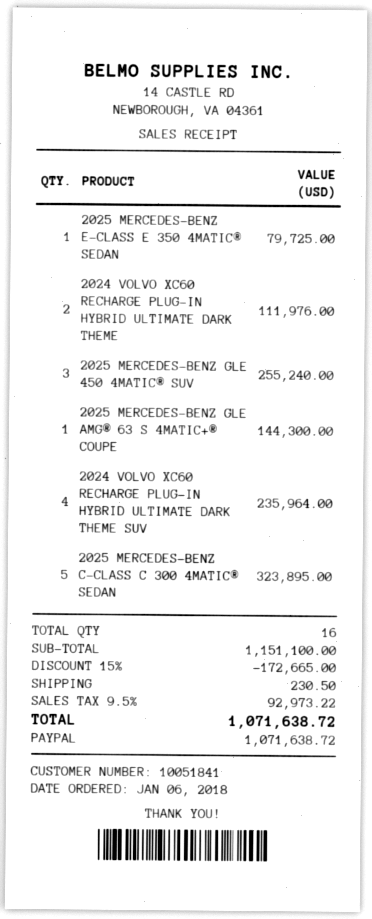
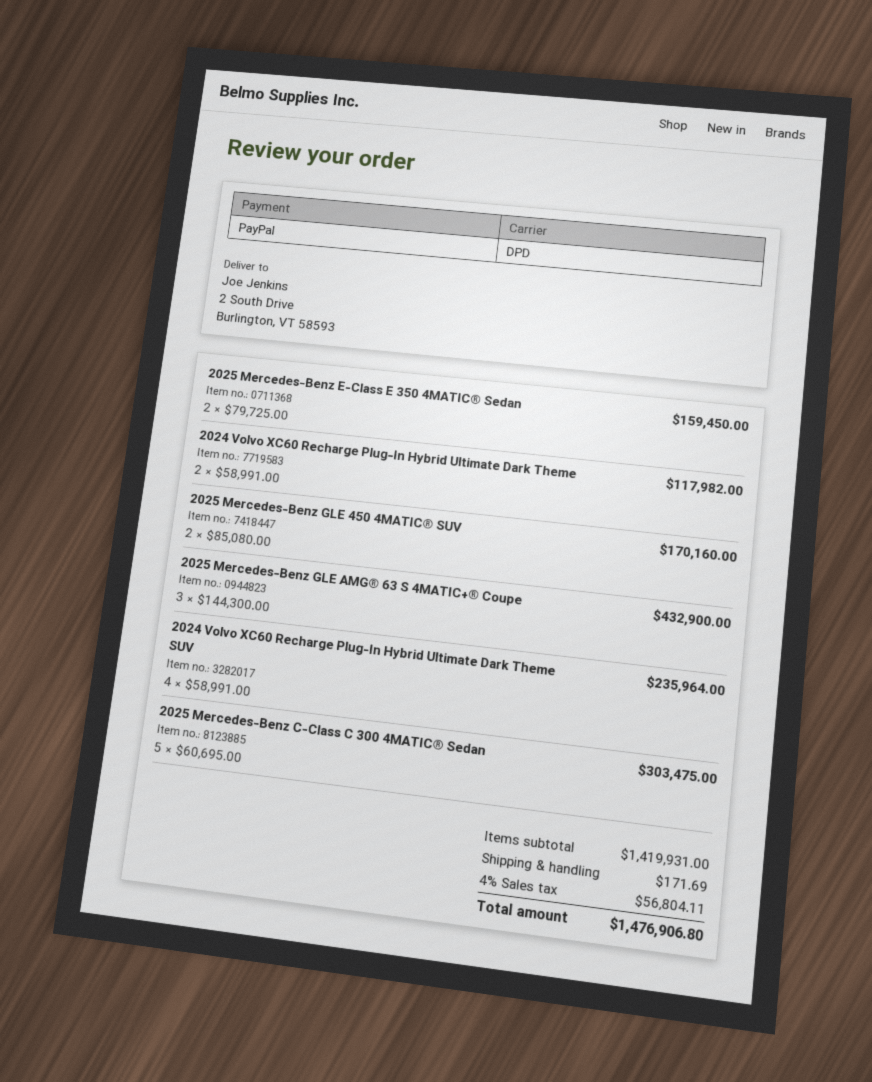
2025 MERCEDES-BENZ E-CLASS E 350 4MATIC® SEDAN: 1 for 79725.00 -> 2 for 159450.00
2024 VOLVO XC60 RECHARGE PLUG-IN HYBRID ULTIMATE DARK THEME: 2 for 111976.00 -> 2 for 117982.00
2025 MERCEDES-BENZ GLE 450 4MATIC® SUV: 3 for 255240.00 -> 2 for 170160.00
2025 MERCEDES-BENZ GLE AMG® 63 S 4MATIC+® COUPE: 1 for 144300.00 -> 3 for 432900.00
2025 MERCEDES-BENZ C-CLASS C 300 4MATIC® SEDAN: 5 for 323895.00 -> 5 for 303475.00
subtotal: 1151100.00 -> 1419931.00
discount: 15% = 172665.00 -> none
shipping: 230.50 -> 171.69
tax: 9.5% = 92973.22 -> 4% = 56804.11
total: 1071638.72 -> 1476906.80

